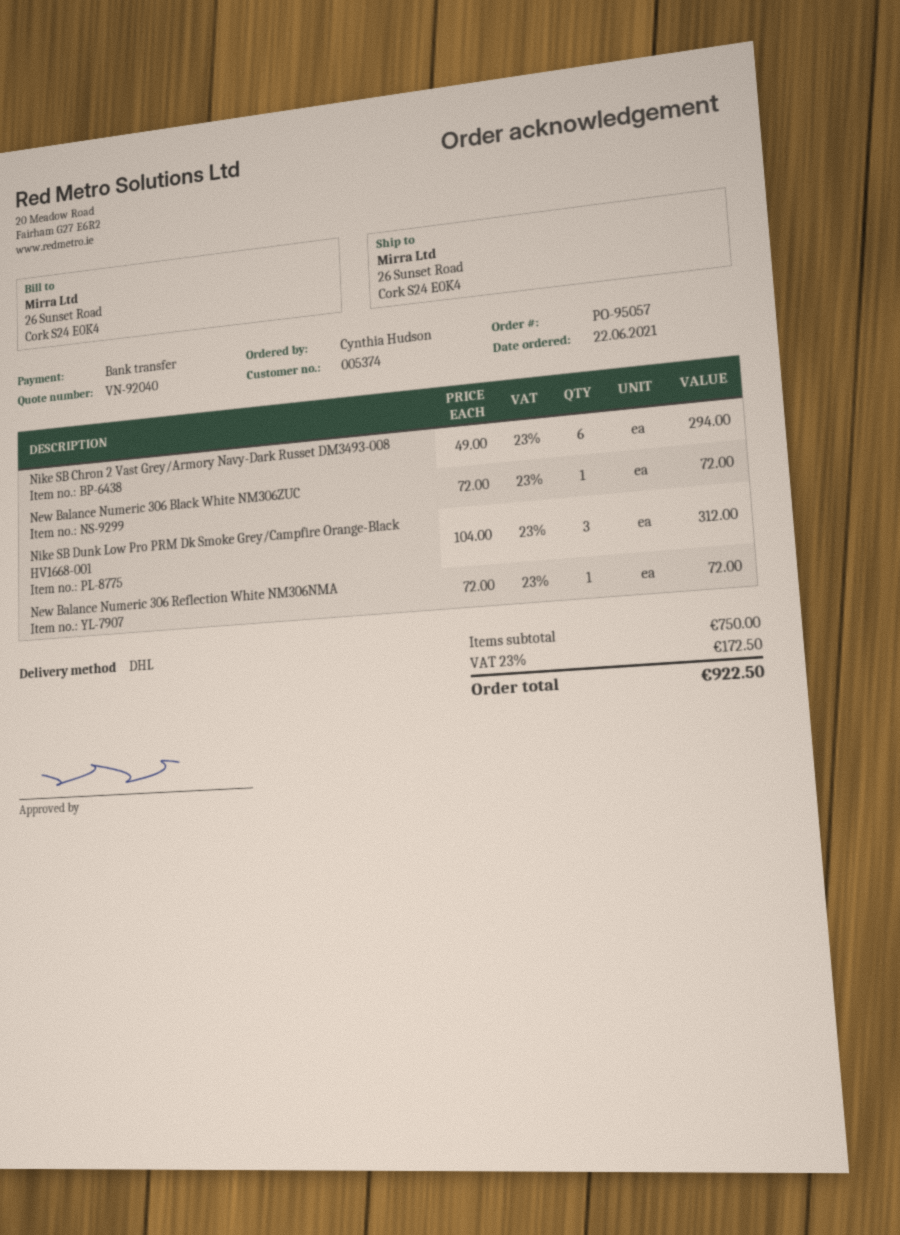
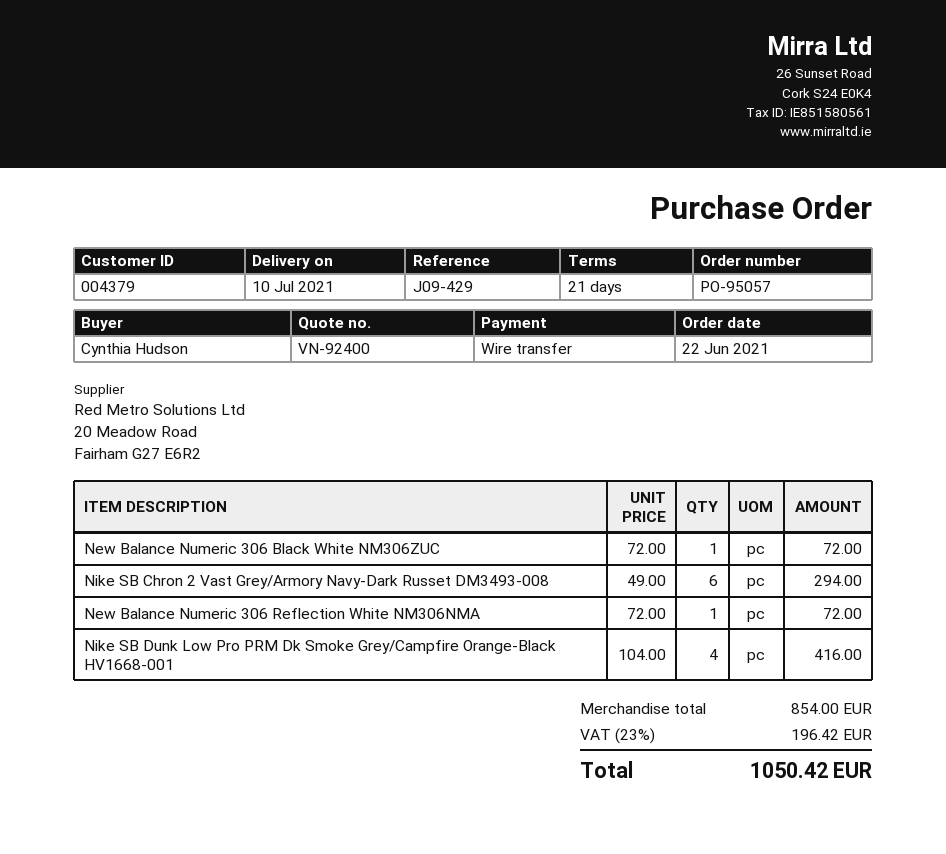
quote number: VN-92040 -> VN-92400
customer number: 005374 -> 004379
Nike SB Dunk Low Pro PRM Dk Smoke Grey/Campfire Orange-Black HV1668-001: 3 x 104.00 = 312.00 -> 4 x 104.00 = 416.00
subtotal: 750.00 -> 854.00
tax: 23% = 172.50 -> 23% = 196.42
total: 922.50 -> 1050.42

